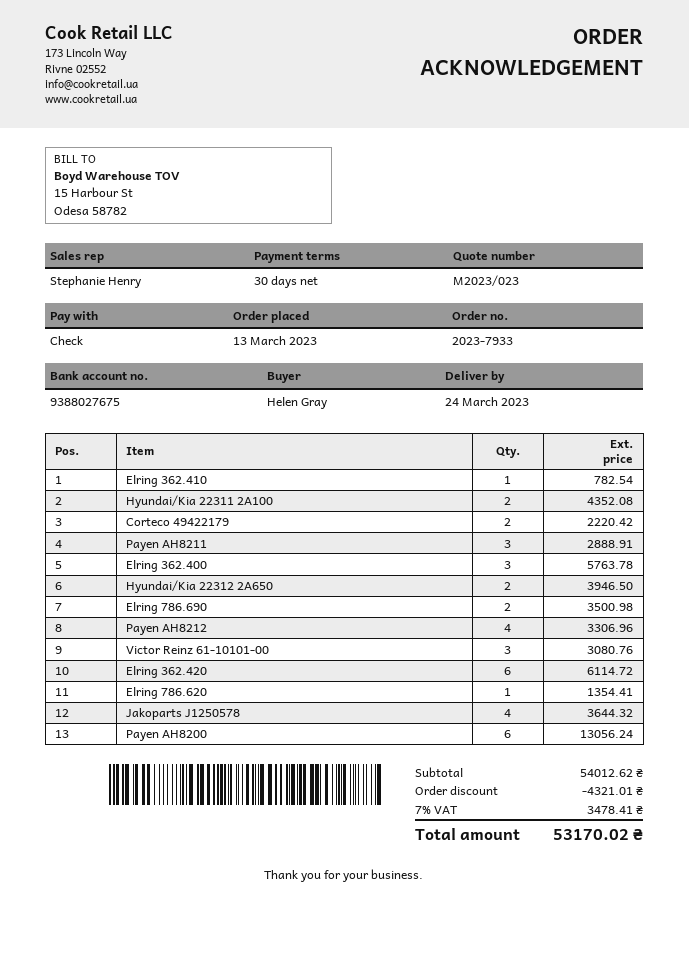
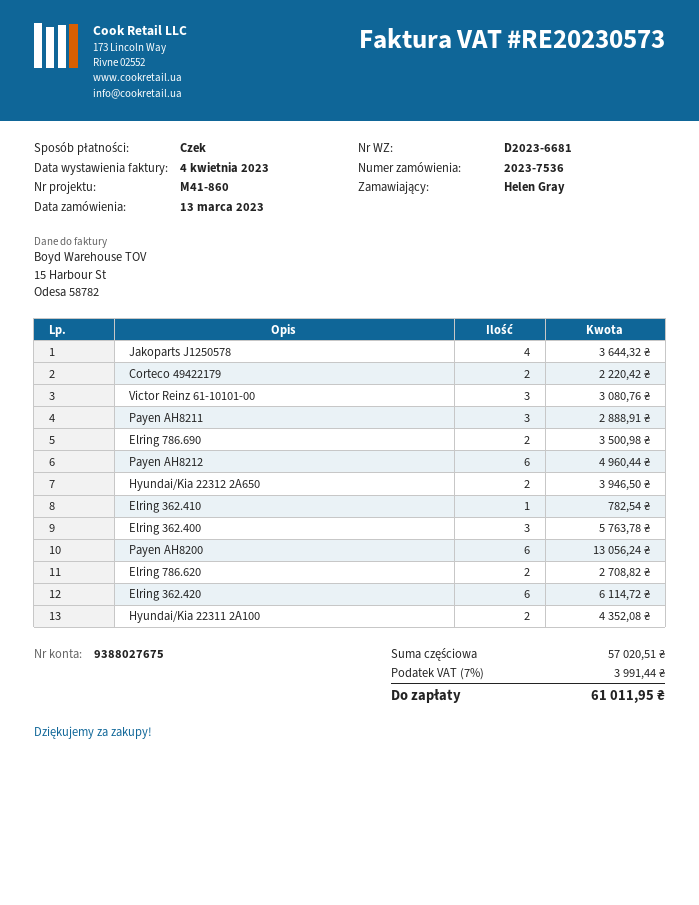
order number: 2023-7933 -> 2023-7536
Payen AH8212: 4 for 3306.96 -> 6 for 4960.44
Elring 786.620: 1 for 1354.41 -> 2 for 2708.82
subtotal: 54012.62 -> 57020.51
discount: 4321.01 -> none
tax: 7% = 3478.41 -> 7% = 3991.44
total: 53170.02 -> 61011.95

